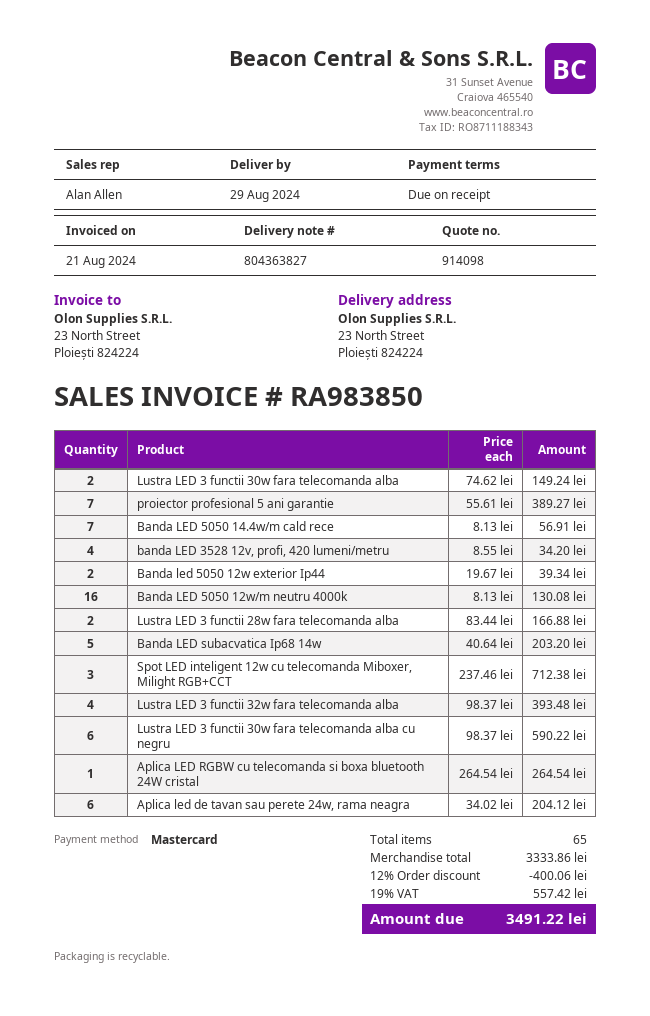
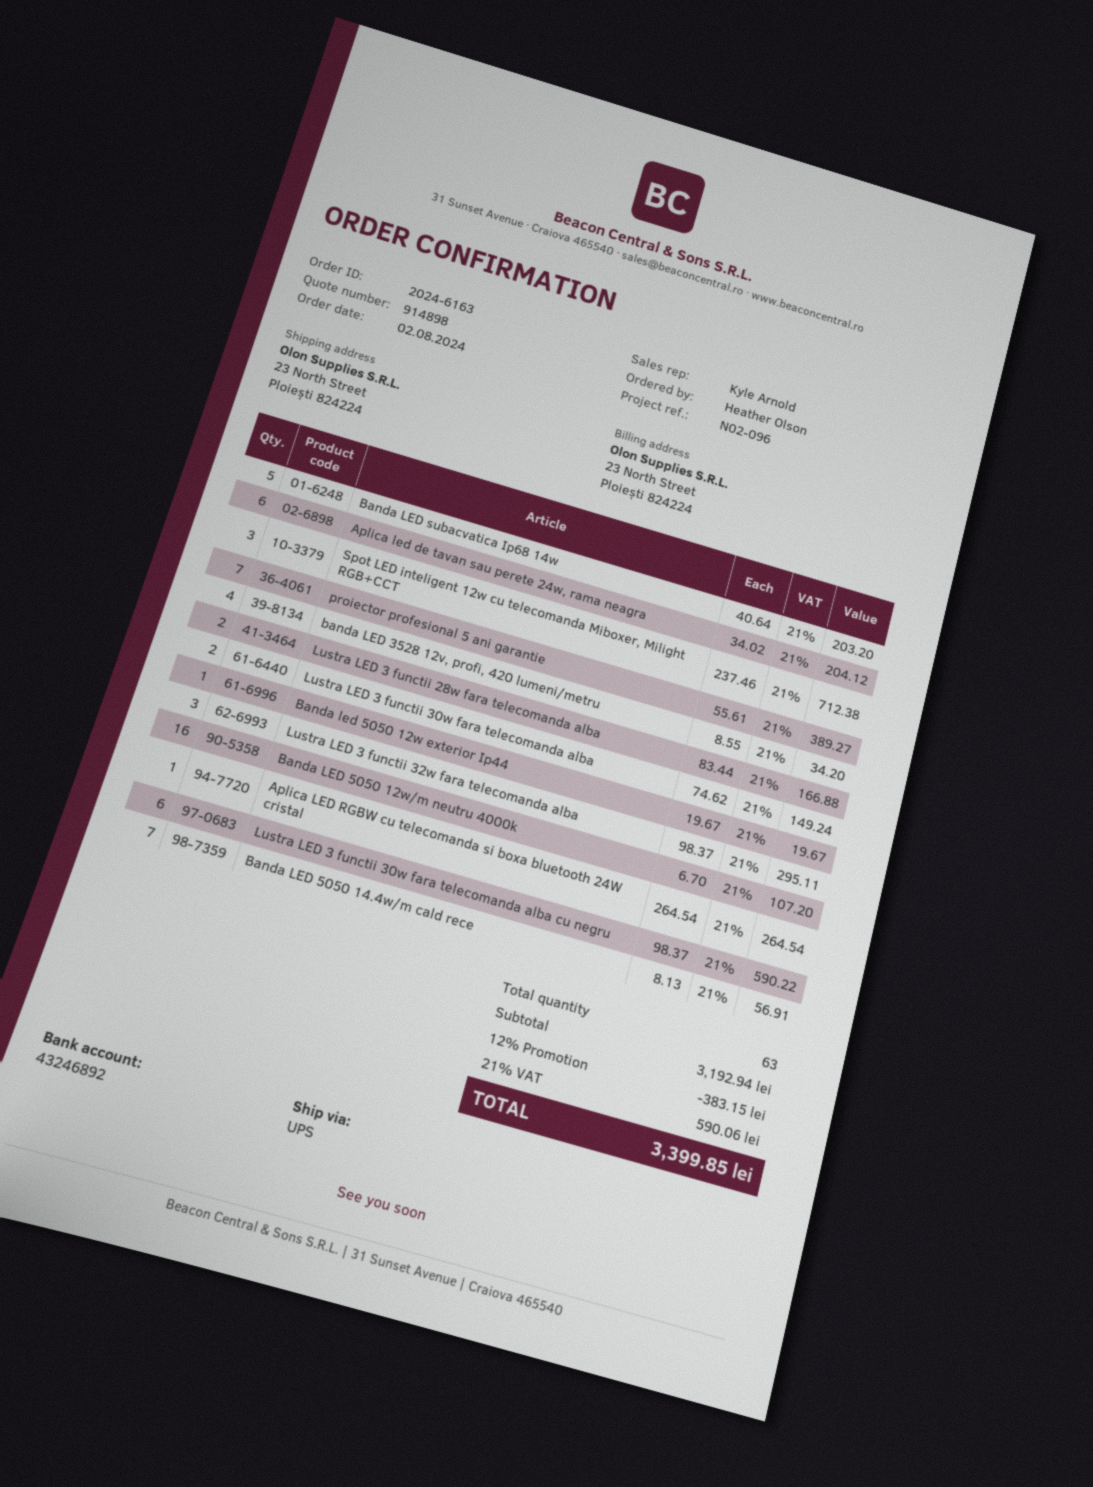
quote number: 914098 -> 914898
sales rep: Alan Allen -> Kyle Arnold
Banda led 5050 12w exterior Ip44: 2 x 19.67 = 39.34 -> 1 x 19.67 = 19.67
Banda LED 5050 12w/m neutru 4000k: 16 x 8.13 = 130.08 -> 16 x 6.70 = 107.20
Lustra LED 3 functii 32w fara telecomanda alba: 4 x 98.37 = 393.48 -> 3 x 98.37 = 295.11
total quantity: 65 -> 63
subtotal: 3333.86 -> 3192.94
discount: 12% = 400.06 -> 12% = 383.15
tax: 19% = 557.42 -> 21% = 590.06
total: 3491.22 -> 3399.85

